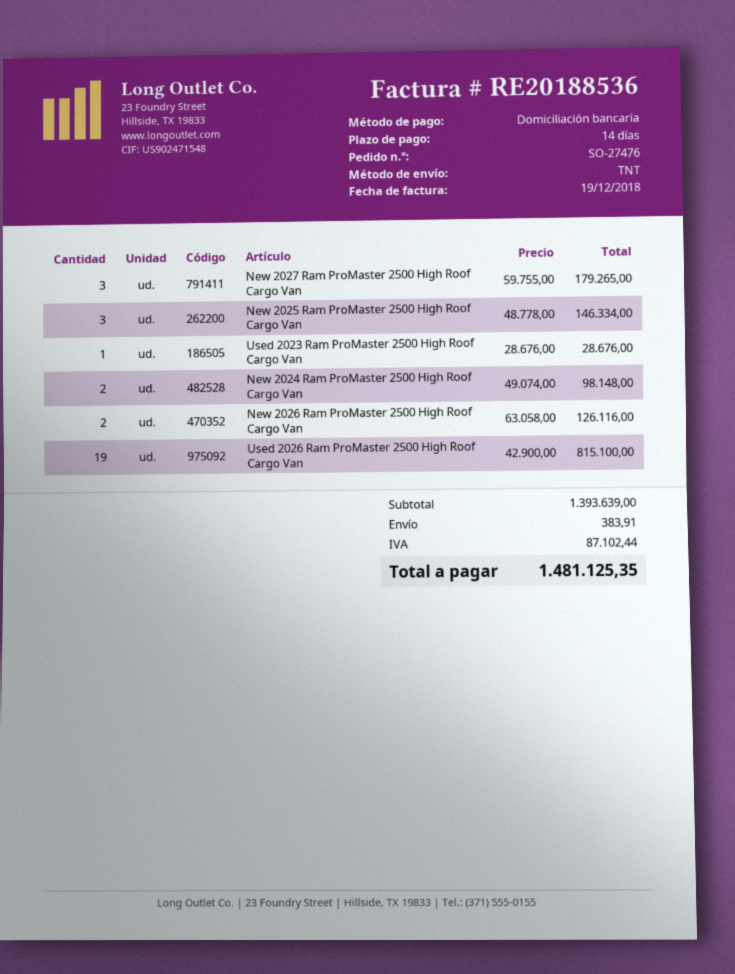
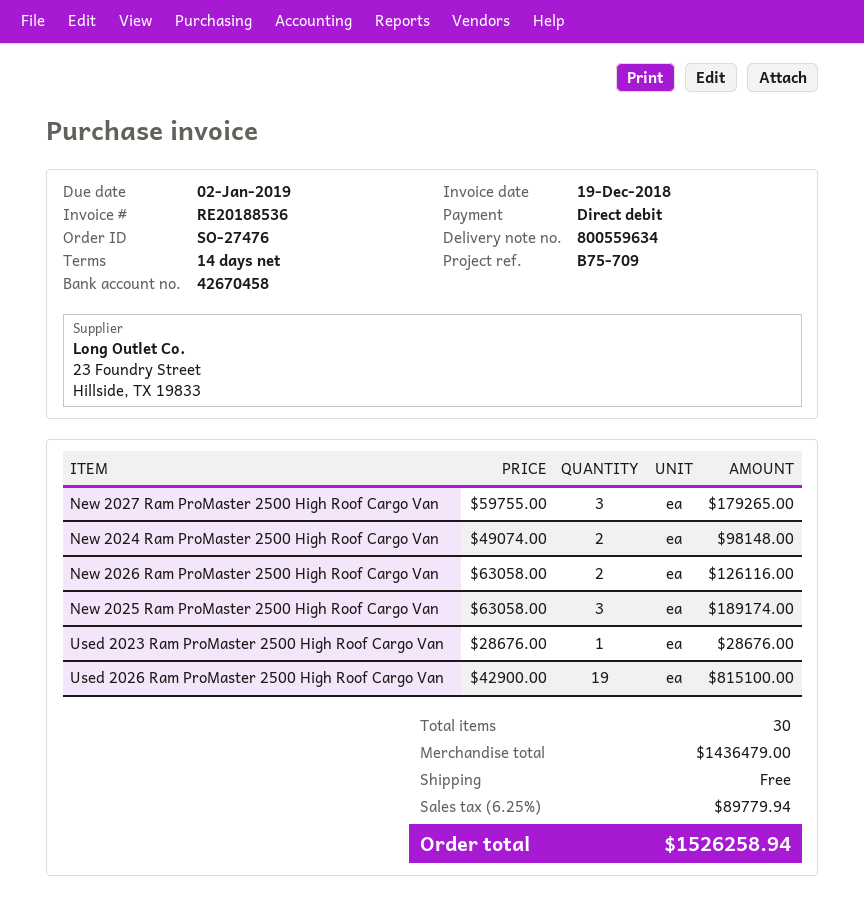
New 2025 Ram ProMaster 2500 High Roof Cargo Van: 3 x 48778.00 = 146334.00 -> 3 x 63058.00 = 189174.00
subtotal: 1393639.00 -> 1436479.00
shipping: 383.91 -> 0.00
tax: 87102.44 -> 89779.94
total: 1481125.35 -> 1526258.94

